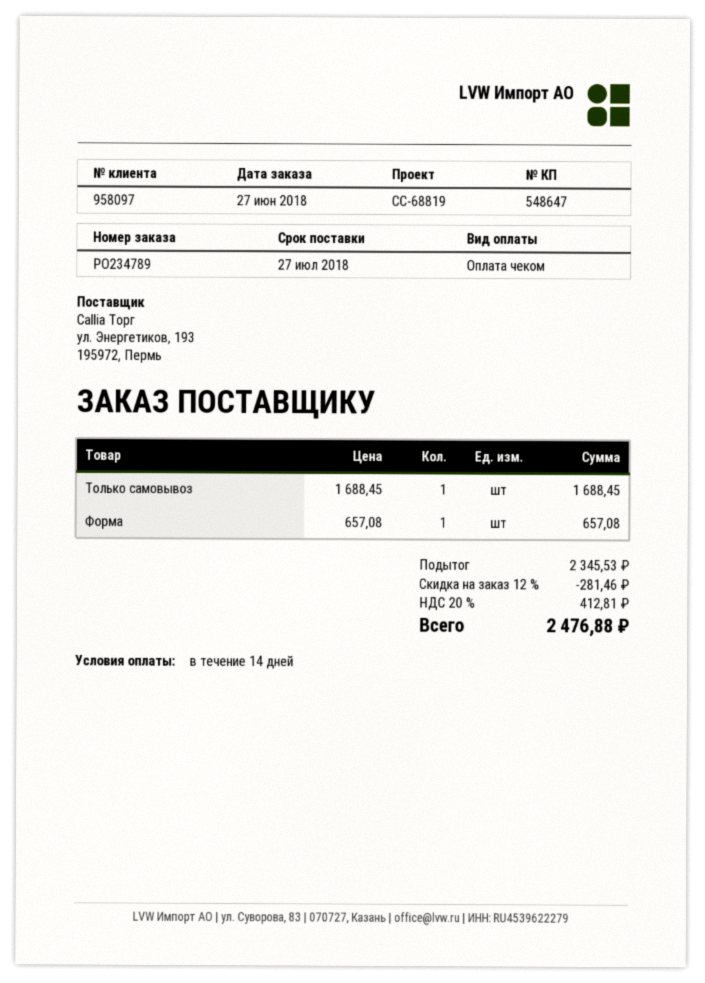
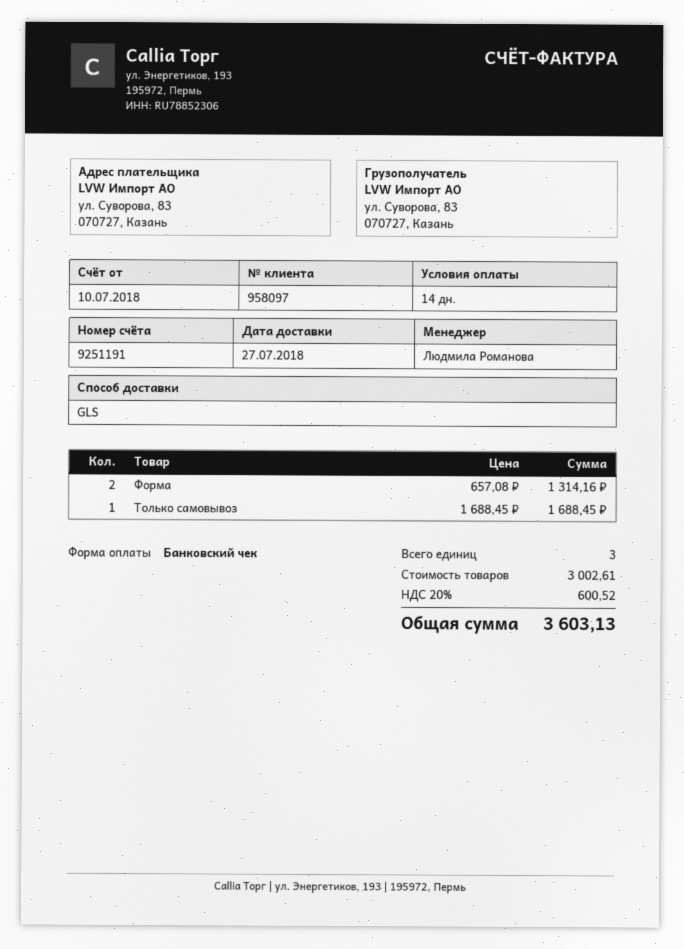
Форма: 1 x 657.08 = 657.08 -> 2 x 657.08 = 1314.16
subtotal: 2345.53 -> 3002.61
discount: 12% = 281.46 -> none
tax: 20% = 412.81 -> 20% = 600.52
total: 2476.88 -> 3603.13

